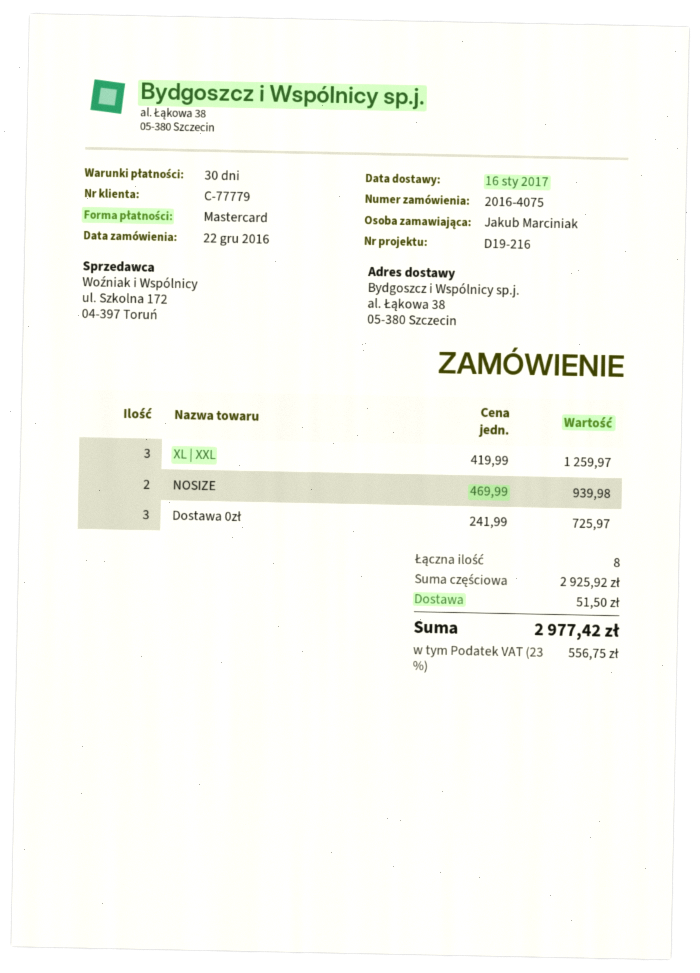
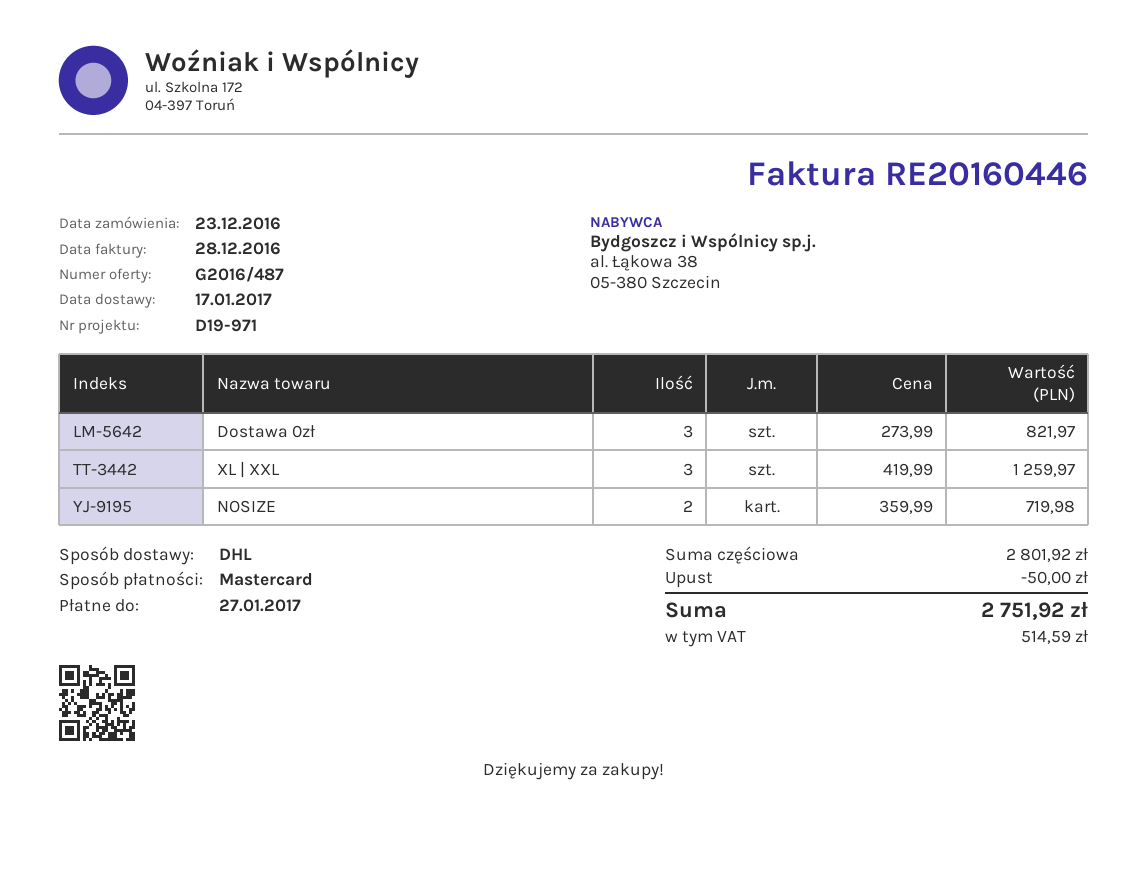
order date: 2016-12-22 -> 2016-12-23
delivery date: 2017-01-16 -> 2017-01-17
reference: D19-216 -> D19-971
NOSIZE: 2 x 469.99 = 939.98 -> 2 x 359.99 = 719.98
Dostawa 0zł: 3 x 241.99 = 725.97 -> 3 x 273.99 = 821.97
subtotal: 2925.92 -> 2801.92
discount: none -> 50.00
shipping: 51.50 -> none
tax: 556.75 -> 514.59
total: 2977.42 -> 2751.92

